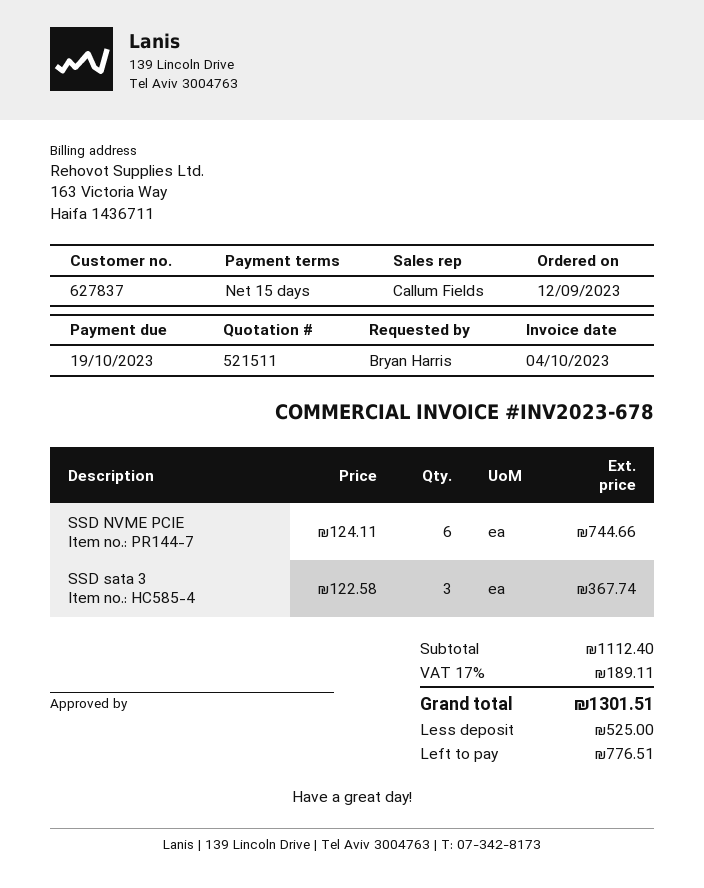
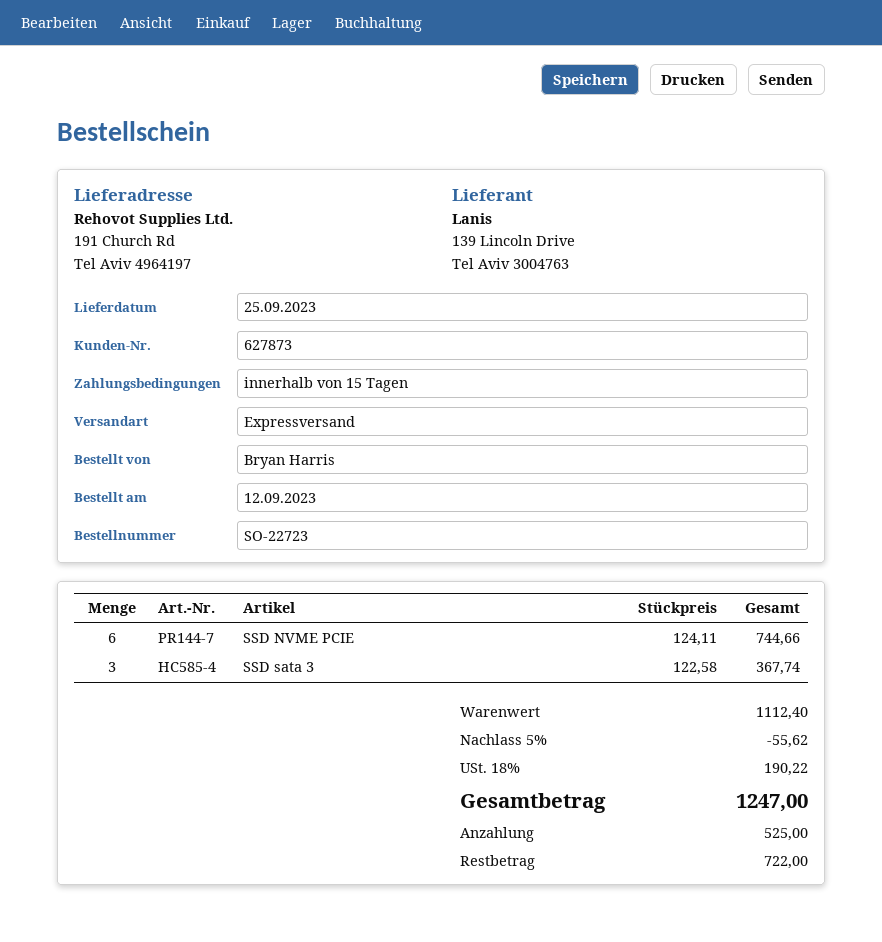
customer number: 627837 -> 627873
discount: none -> 5% = 55.62
tax: 17% = 189.11 -> 18% = 190.22
total: 1301.51 -> 1247.00
balance: 776.51 -> 722.00

